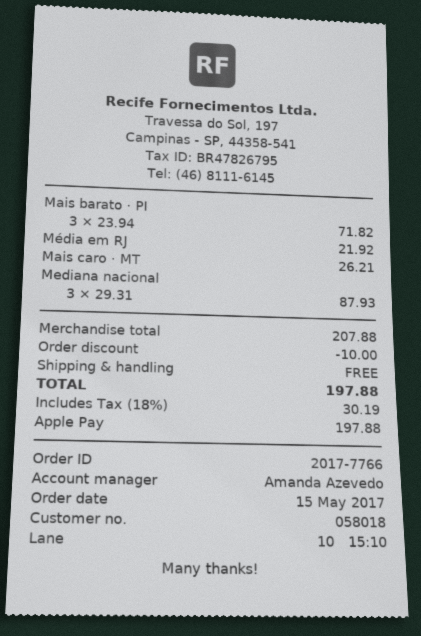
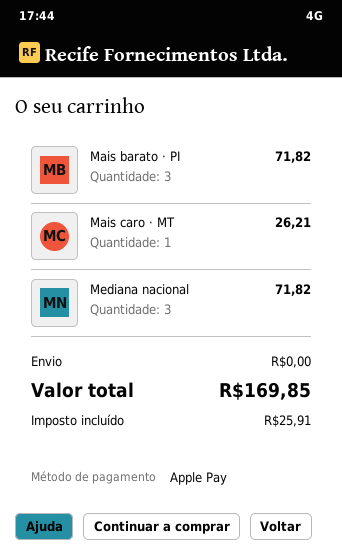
Média em RJ: 1 for 21.92 -> none
Mediana nacional: 3 for 87.93 -> 3 for 71.82
discount: 10.00 -> none
tax: 30.19 -> 25.91
total: 197.88 -> 169.85

